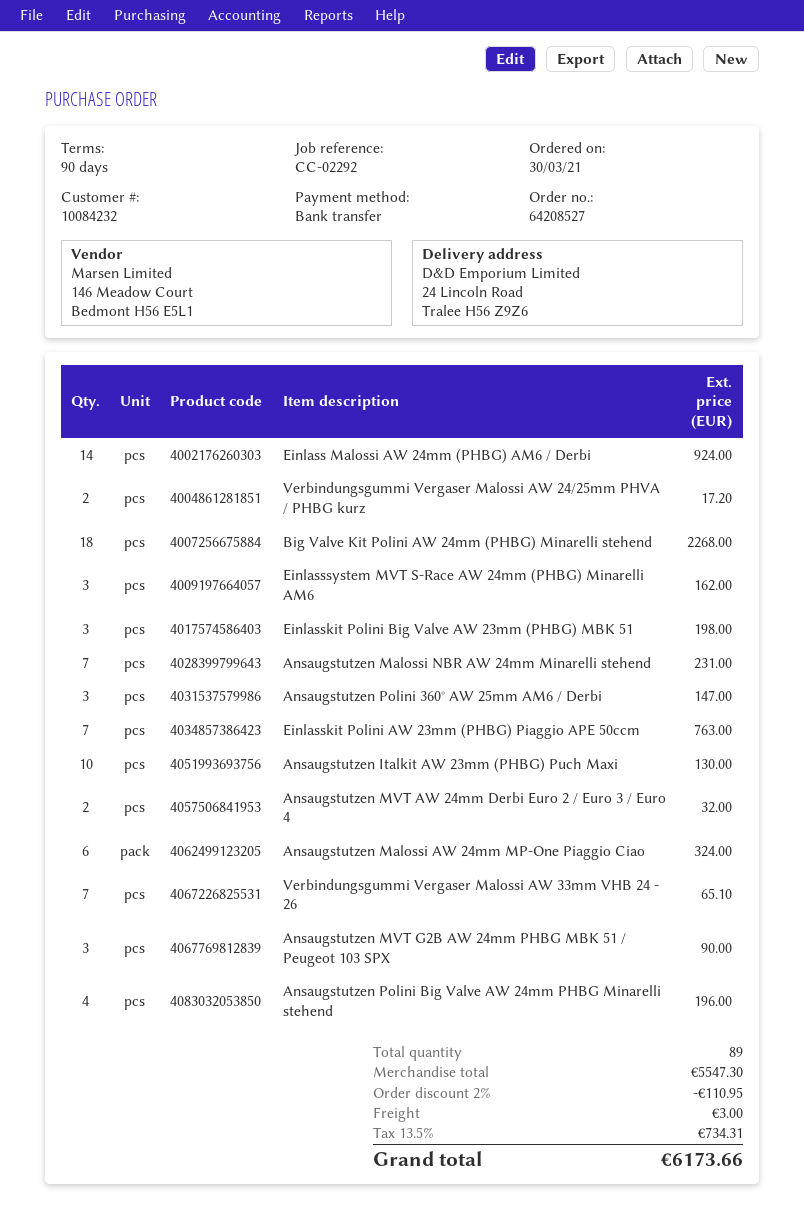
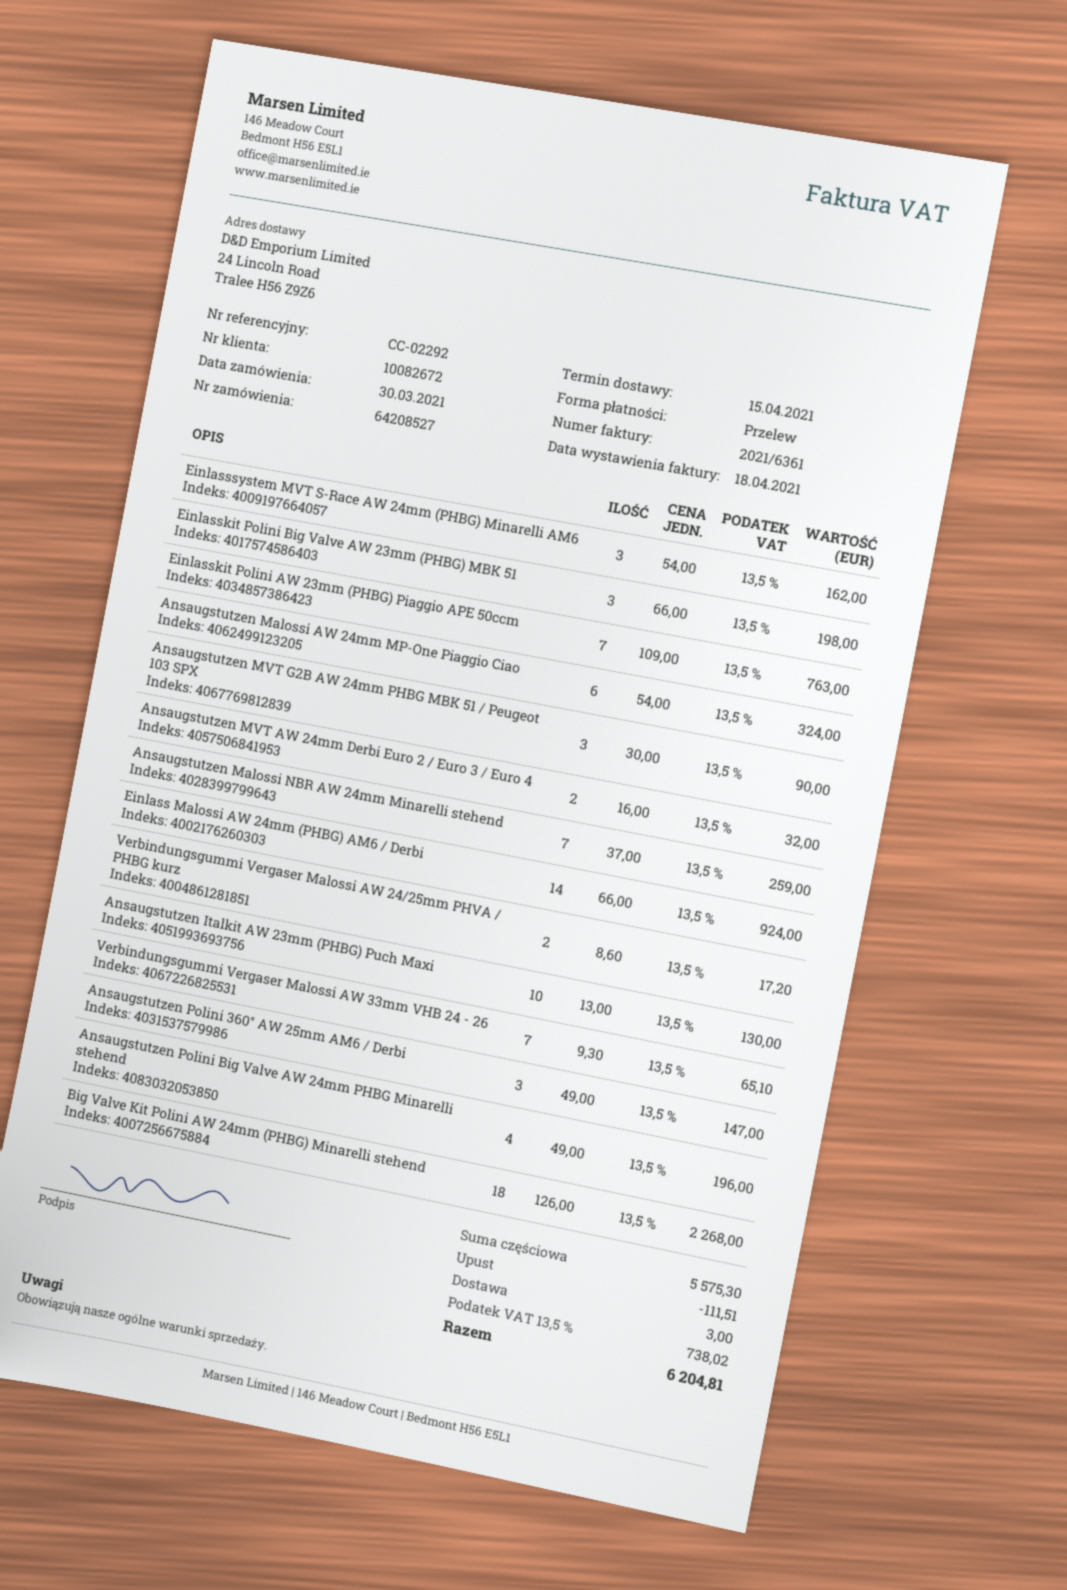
customer number: 10084232 -> 10082672
Ansaugstutzen Malossi NBR AW 24mm Minarelli stehend: 7 for 231.00 -> 7 for 259.00
subtotal: 5547.30 -> 5575.30
discount: 110.95 -> 111.51
tax: 13.5% = 734.31 -> 13.5% = 738.02
total: 6173.66 -> 6204.81

